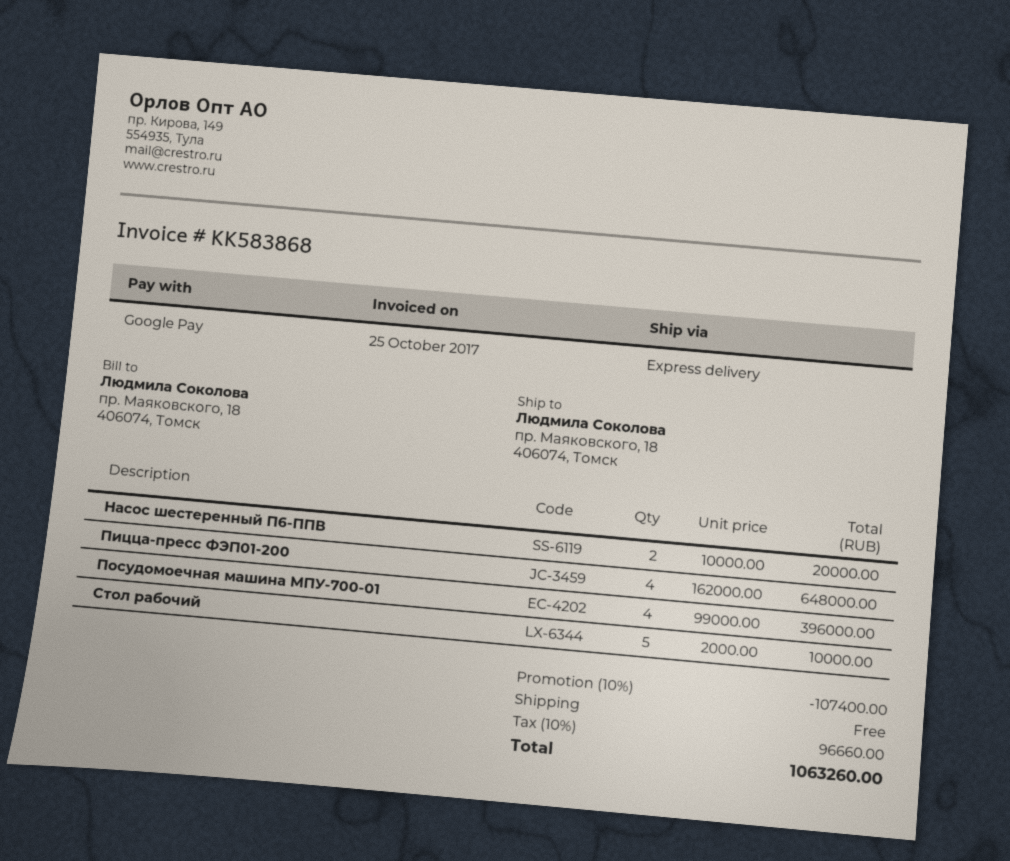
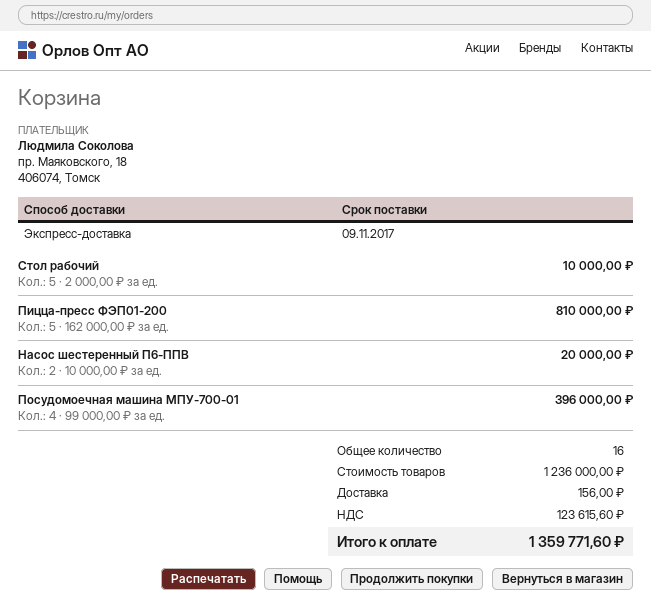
Пицца-пресс ФЭП01-200: 4 x 162000.00 = 648000.00 -> 5 x 162000.00 = 810000.00
discount: 10% = 107400.00 -> none
shipping: 0.00 -> 156.00
tax: 96660.00 -> 123615.60
total: 1063260.00 -> 1359771.60

